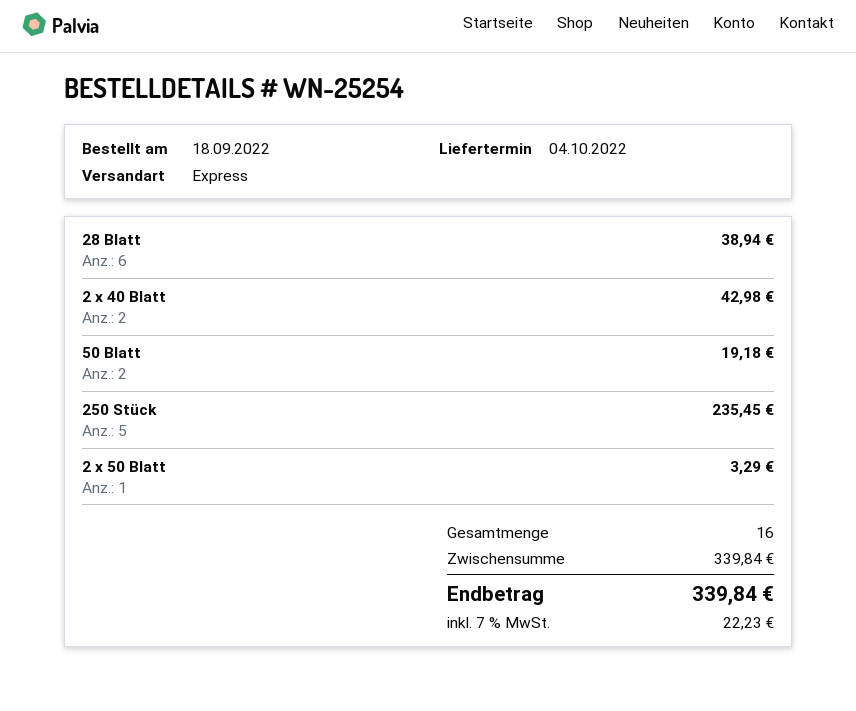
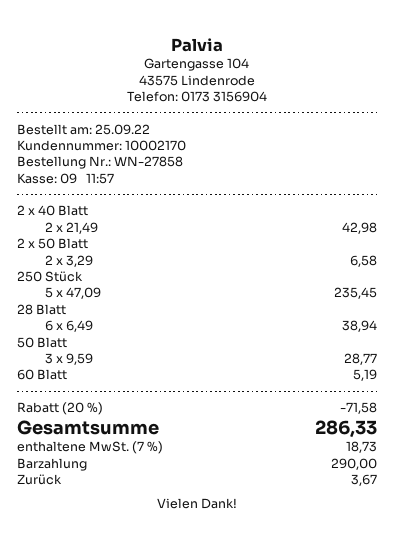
order number: WN-25254 -> WN-27858
order date: 2022-09-18 -> 2022-09-25
50 Blatt: 2 for 19.18 -> 3 for 28.77
2 x 50 Blatt: 1 for 3.29 -> 2 for 6.58
60 Blatt: none -> 1 for 5.19
discount: none -> 20% = 71.58
tax: 7% = 22.23 -> 7% = 18.73
total: 339.84 -> 286.33

